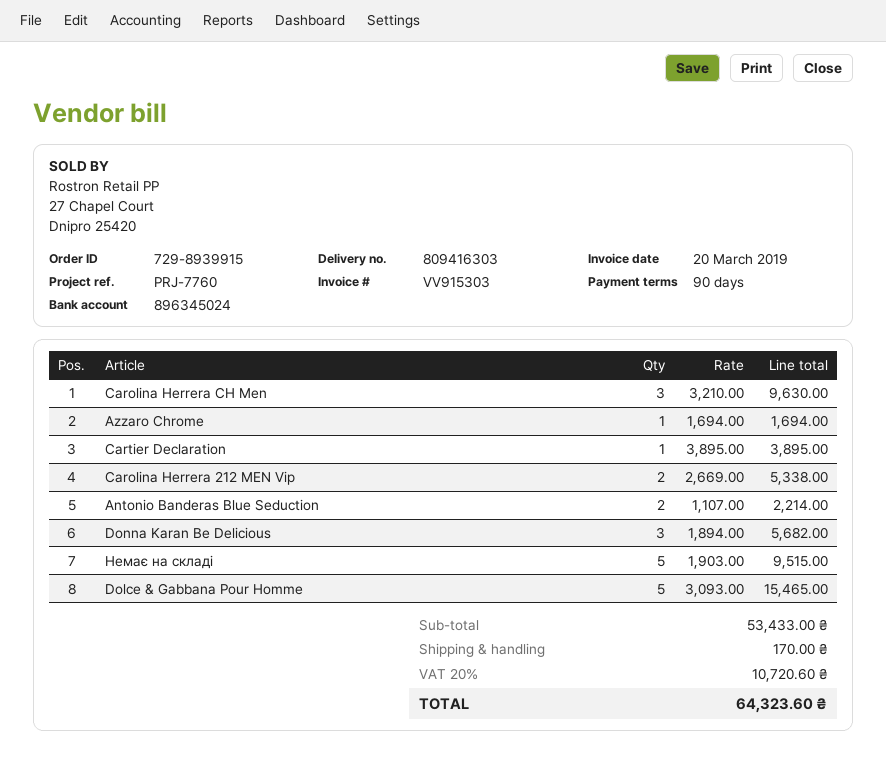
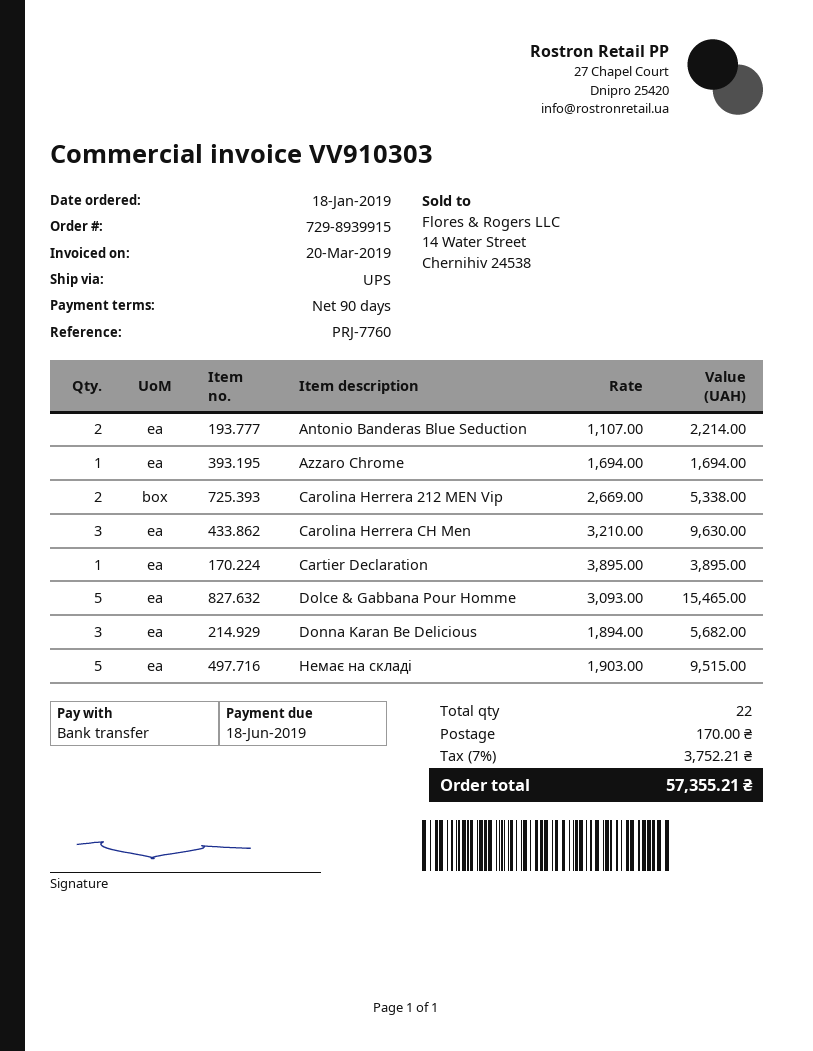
invoice number: VV915303 -> VV910303
tax: 20% = 10720.60 -> 7% = 3752.21
total: 64323.60 -> 57355.21

